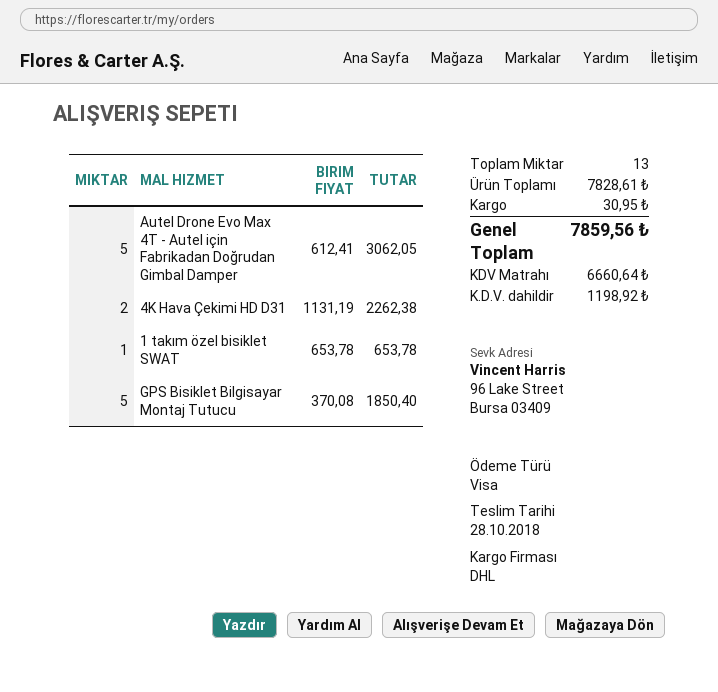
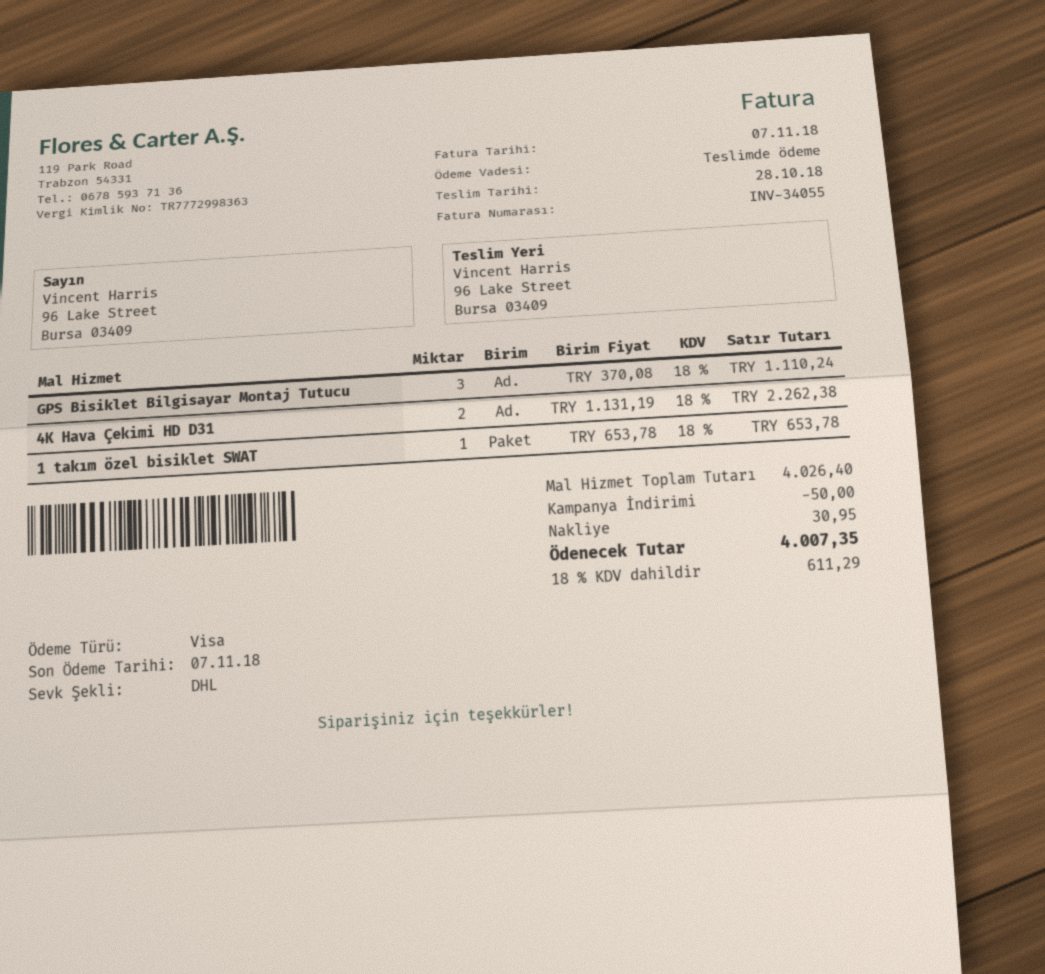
Autel Drone Evo Max 4T - Autel için Fabrikadan Doğrudan Gimbal Damper: 5 x 612.41 = 3062.05 -> none
GPS Bisiklet Bilgisayar Montaj Tutucu: 5 x 370.08 = 1850.40 -> 3 x 370.08 = 1110.24
subtotal: 7828.61 -> 4026.40
discount: none -> 50.00
tax: 1198.92 -> 611.29
total: 7859.56 -> 4007.35

